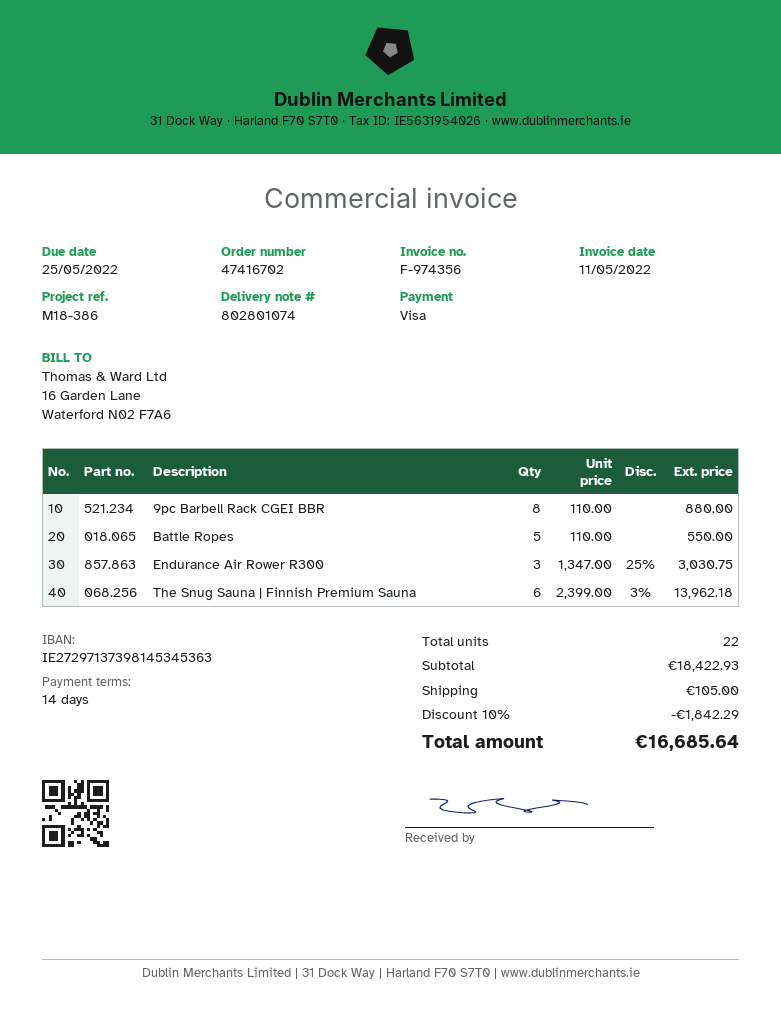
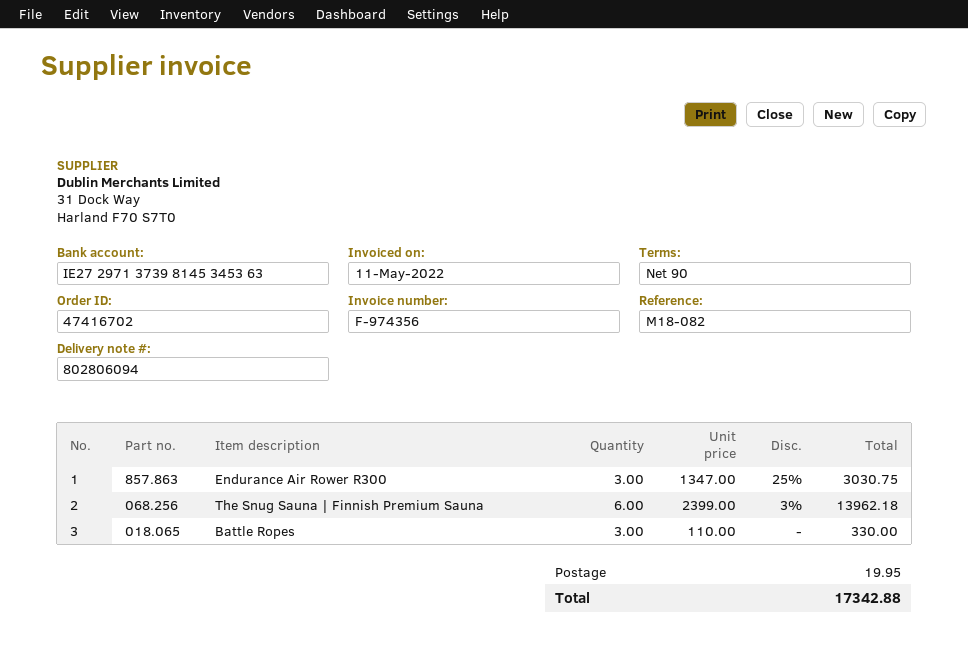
delivery note number: 802801074 -> 802806094
payment terms: 14 days -> 90 days
reference: M18-386 -> M18-082
9pc Barbell Rack CGEI BBR: 8 x 110.00 = 880.00 -> none
Battle Ropes: 5 x 110.00 = 550.00 -> 3 x 110.00 = 330.00
discount: 10% = 1842.29 -> none
shipping: 105.00 -> 19.95
total: 16685.64 -> 17342.88

